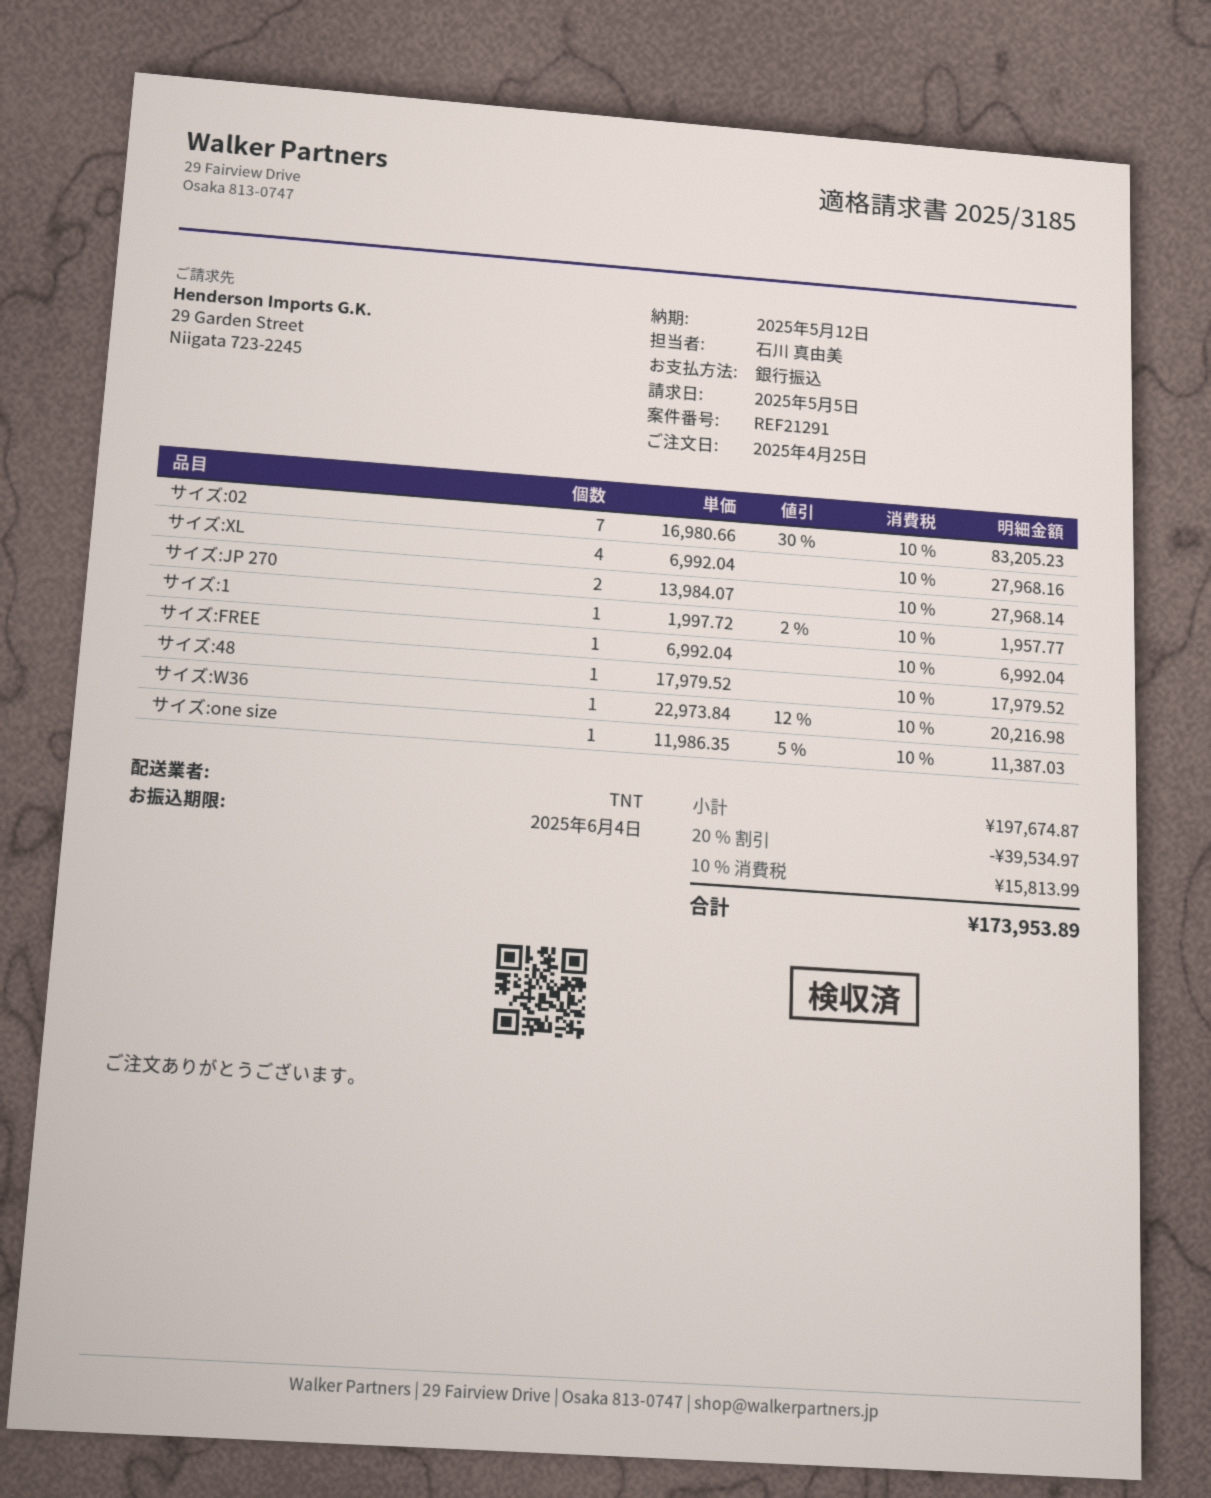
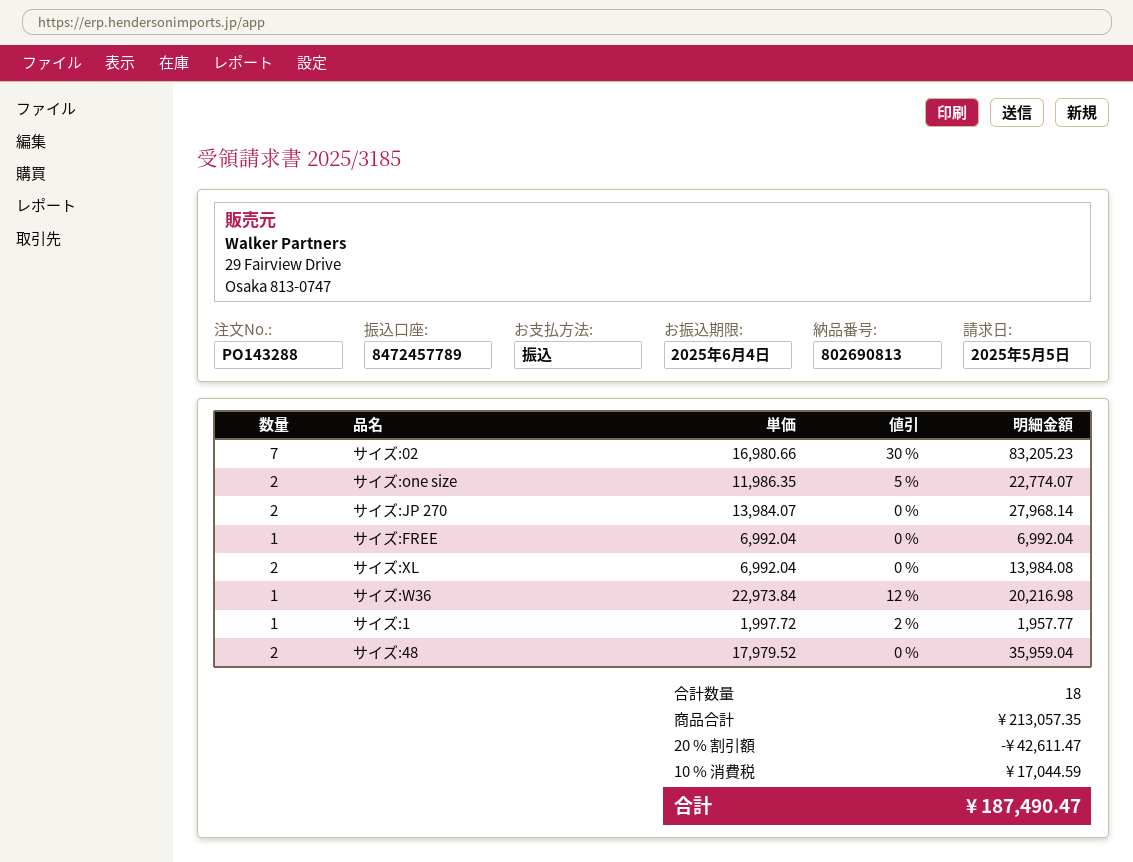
サイズ:XL: 4 x 6992.04 = 27968.16 -> 2 x 6992.04 = 13984.08
サイズ:48: 1 x 17979.52 = 17979.52 -> 2 x 17979.52 = 35959.04
サイズ:one size: 1 x 11986.35 - 5% = 11387.03 -> 2 x 11986.35 - 5% = 22774.07
subtotal: 197674.87 -> 213057.35
discount: 20% = 39534.97 -> 20% = 42611.47
tax: 10% = 15813.99 -> 10% = 17044.59
total: 173953.89 -> 187490.47

